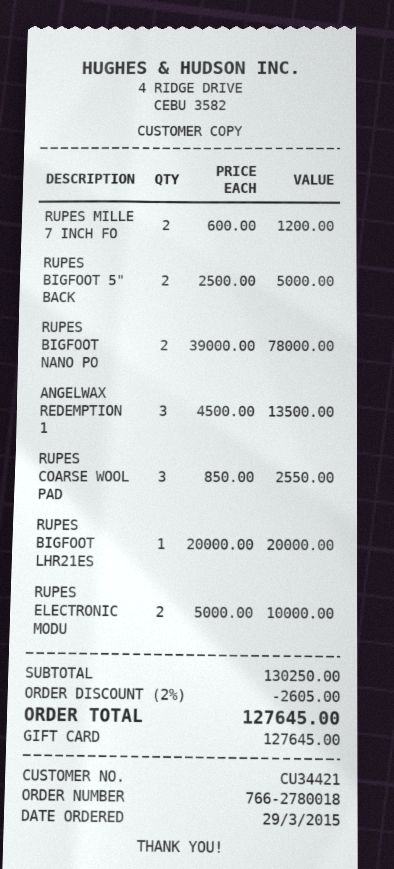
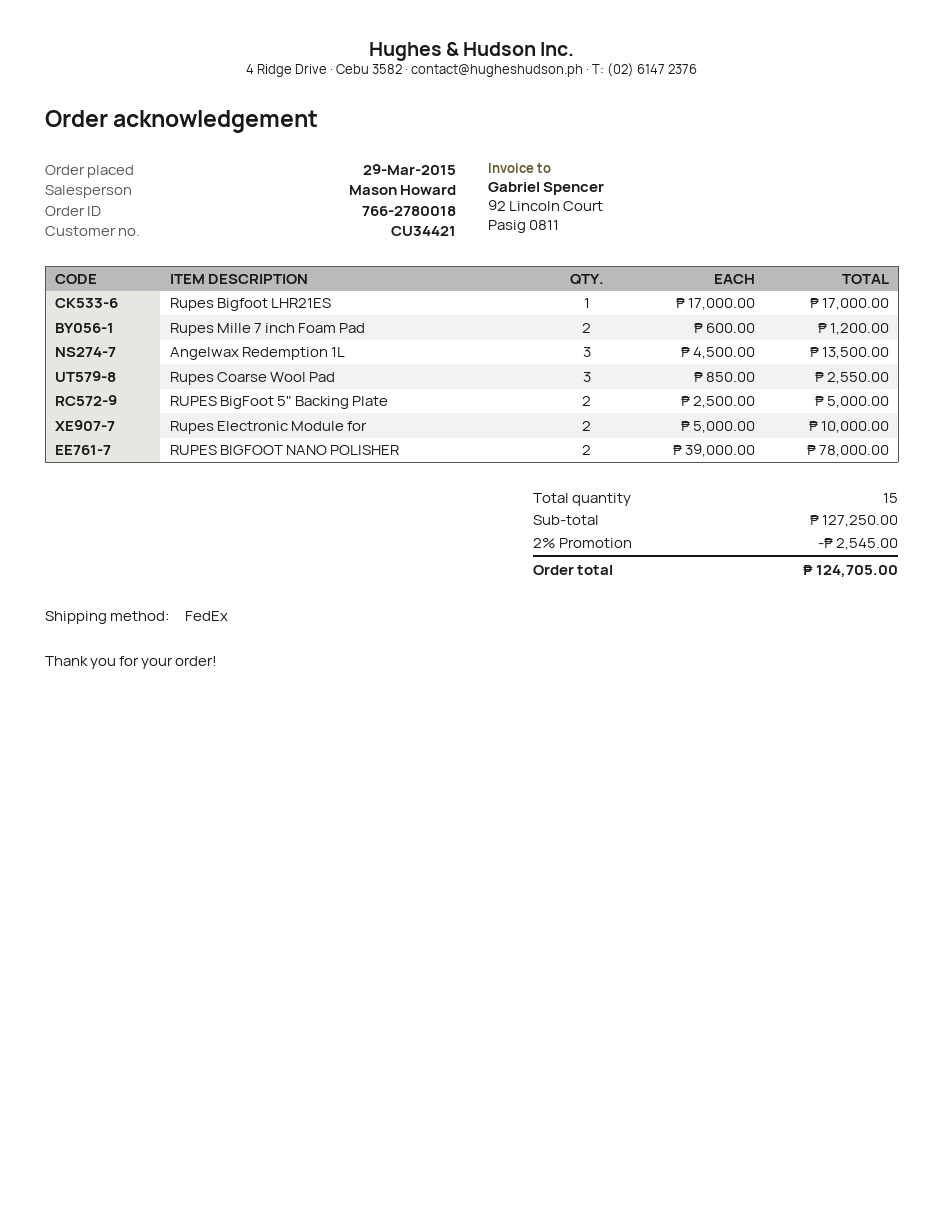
RUPES BIGFOOT LHR21ES: 1 x 20000.00 = 20000.00 -> 1 x 17000.00 = 17000.00
subtotal: 130250.00 -> 127250.00
discount: 2% = 2605.00 -> 2% = 2545.00
total: 127645.00 -> 124705.00

